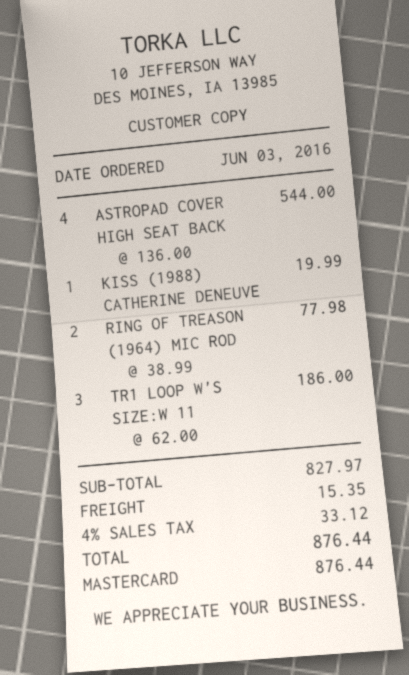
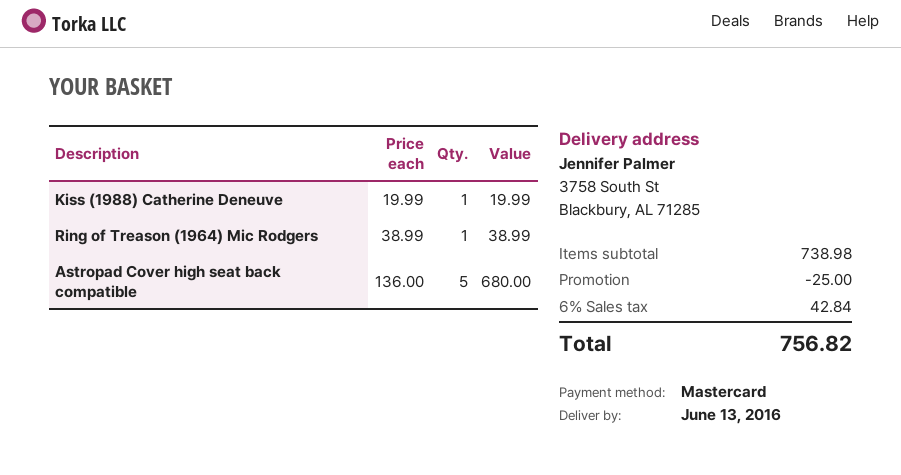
ASTROPAD COVER HIGH SEAT BACK: 4 x 136.00 = 544.00 -> 5 x 136.00 = 680.00
RING OF TREASON (1964) MIC ROD: 2 x 38.99 = 77.98 -> 1 x 38.99 = 38.99
TR1 LOOP W'S SIZE:W 11: 3 x 62.00 = 186.00 -> none
subtotal: 827.97 -> 738.98
discount: none -> 25.00
shipping: 15.35 -> none
tax: 4% = 33.12 -> 6% = 42.84
total: 876.44 -> 756.82

